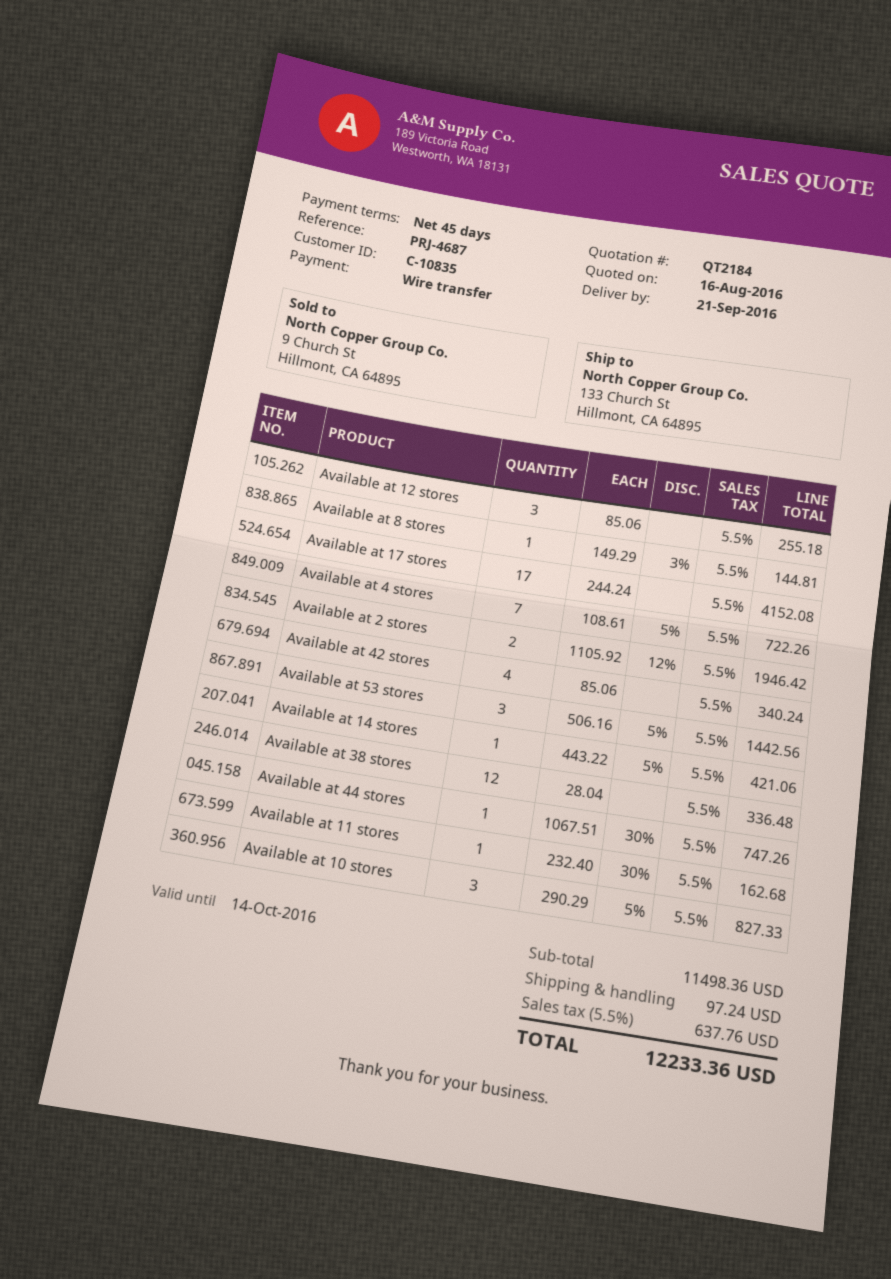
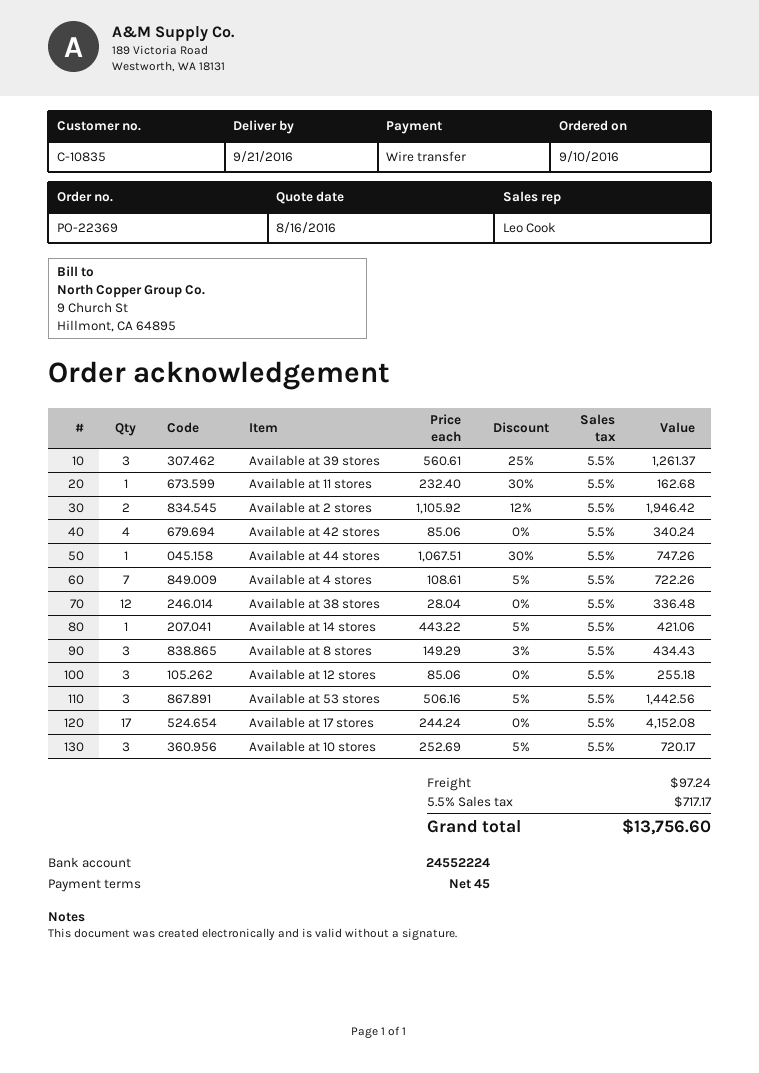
Available at 8 stores: 1 x 149.29 - 3% = 144.81 -> 3 x 149.29 - 3% = 434.43
Available at 10 stores: 3 x 290.29 - 5% = 827.33 -> 3 x 252.69 - 5% = 720.17
Available at 39 stores: none -> 3 x 560.61 - 25% = 1261.37
tax: 5.5% = 637.76 -> 5.5% = 717.17
total: 12233.36 -> 13756.60

